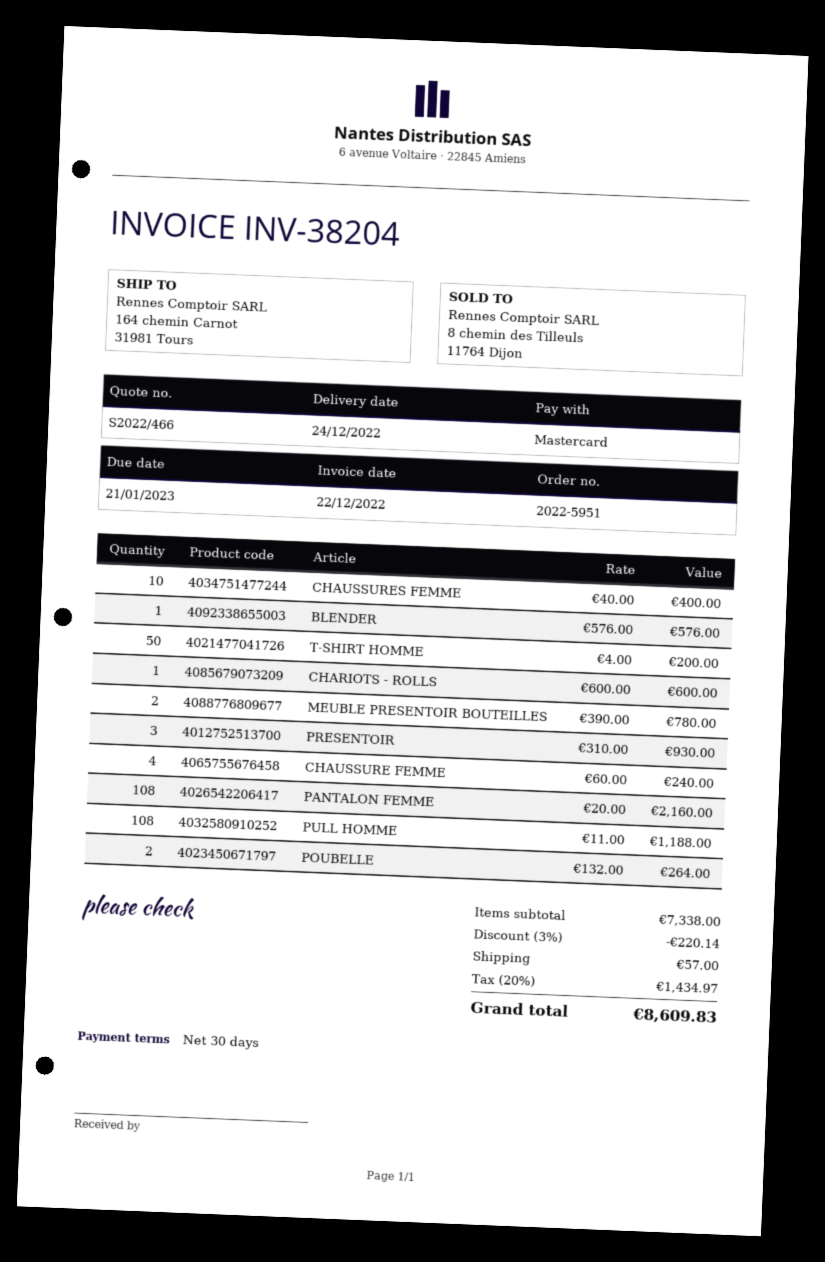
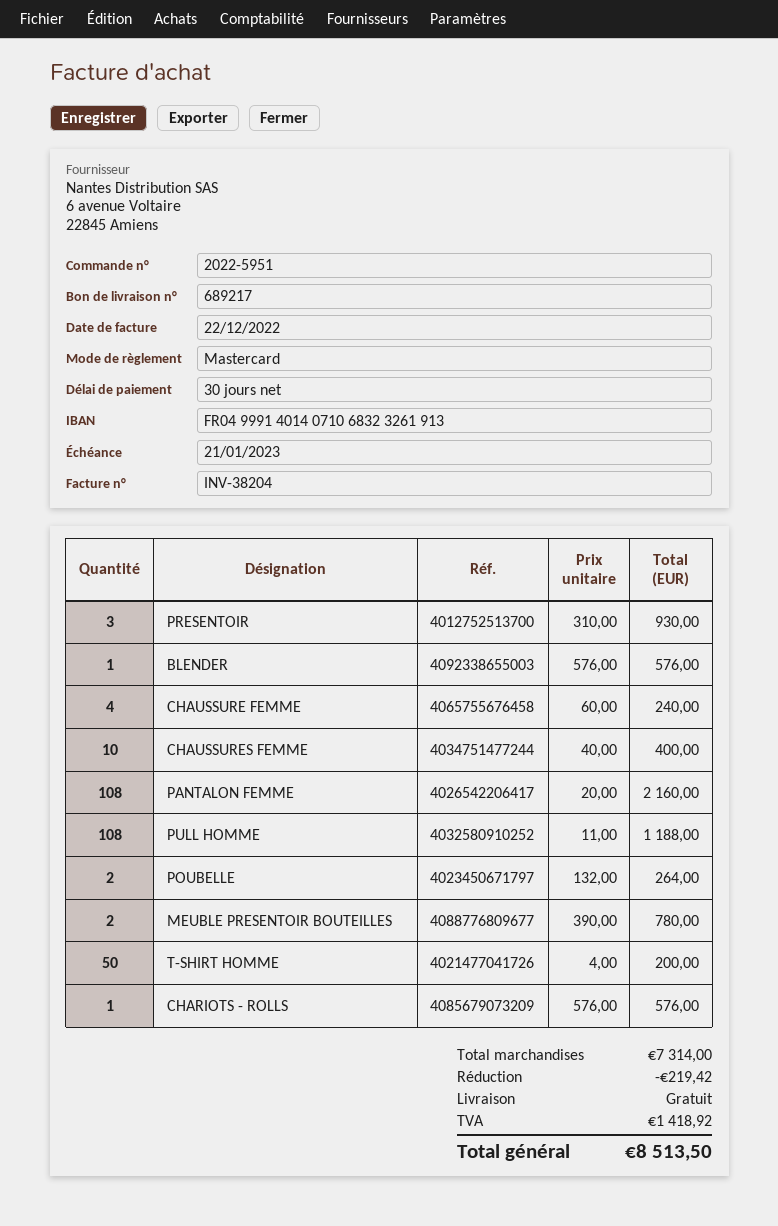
CHARIOTS - ROLLS: 1 x 600.00 = 600.00 -> 1 x 576.00 = 576.00
subtotal: 7338.00 -> 7314.00
discount: 220.14 -> 219.42
shipping: 57.00 -> 0.00
tax: 1434.97 -> 1418.92
total: 8609.83 -> 8513.50

